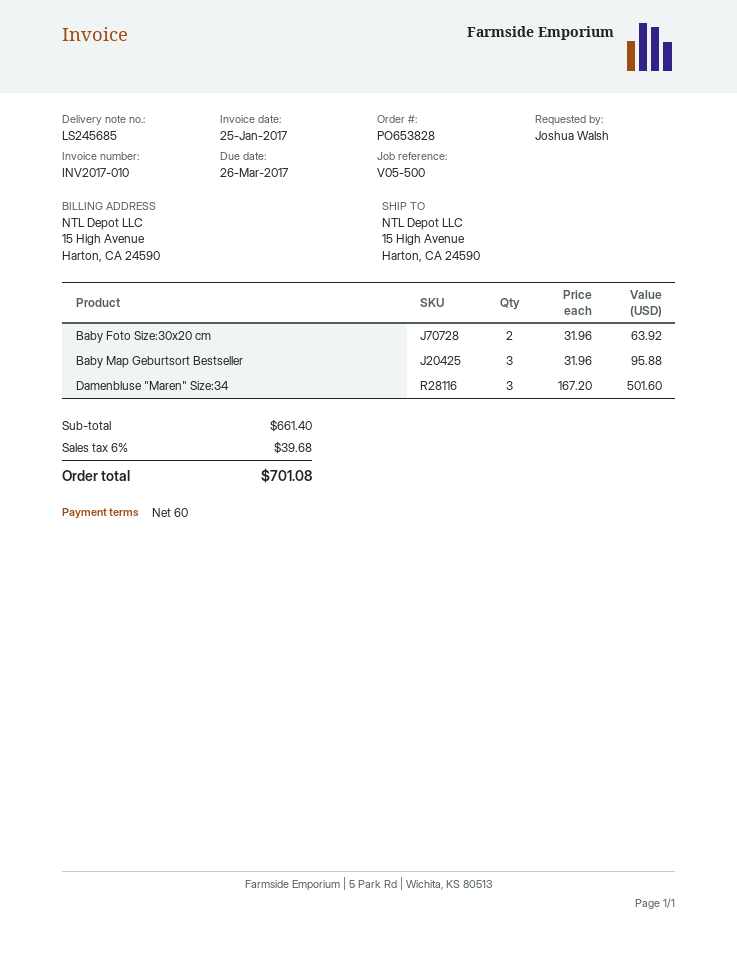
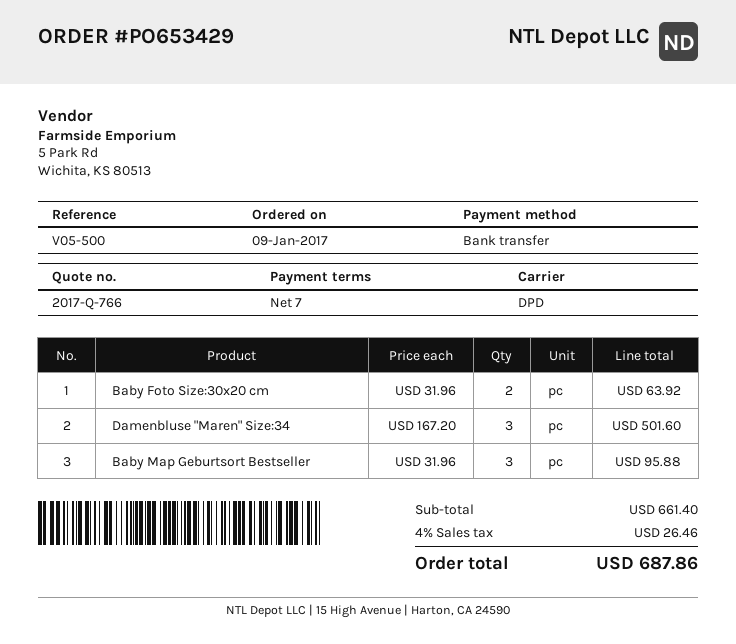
order number: PO653828 -> PO653429
payment terms: 60 days -> 7 days
tax: 6% = 39.68 -> 4% = 26.46
total: 701.08 -> 687.86

